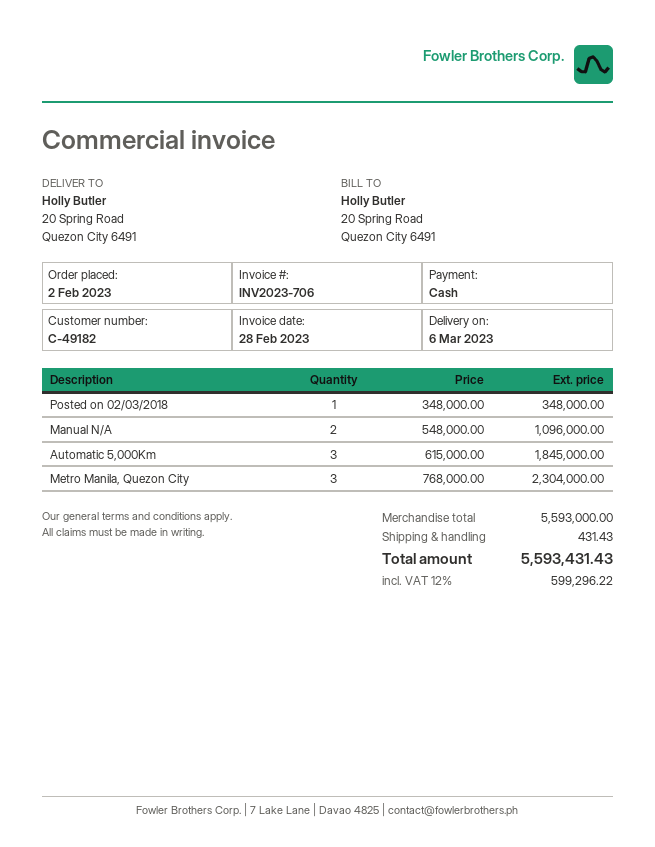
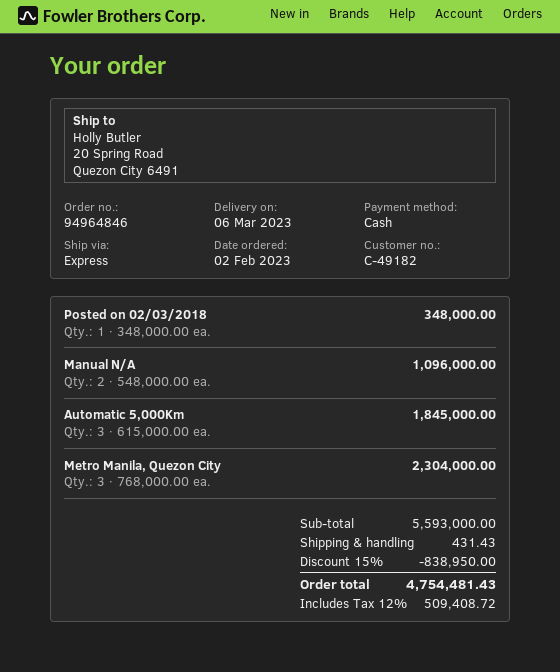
discount: none -> 15% = 838950.00
tax: 12% = 599296.22 -> 12% = 509408.72
total: 5593431.43 -> 4754481.43

